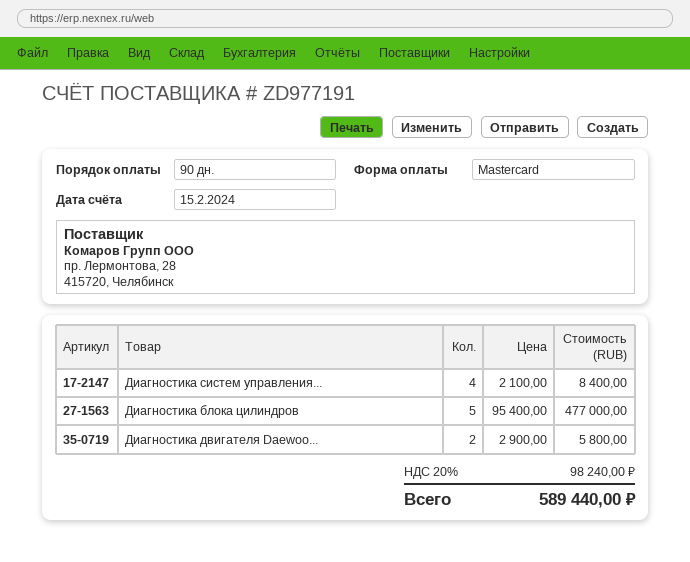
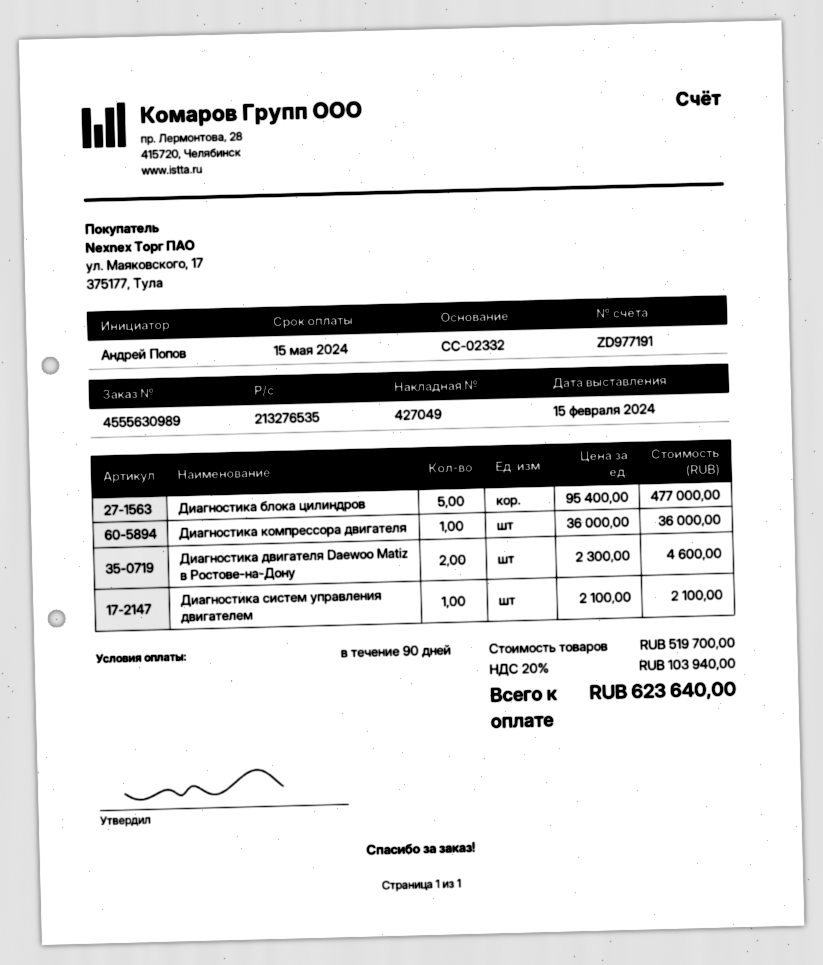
Диагностика систем управления...: 4 x 2100.00 = 8400.00 -> 1 x 2100.00 = 2100.00
Диагностика двигателя Daewoo...: 2 x 2900.00 = 5800.00 -> 2 x 2300.00 = 4600.00
Диагностика компрессора двигателя: none -> 1 x 36000.00 = 36000.00
tax: 20% = 98240.00 -> 20% = 103940.00
total: 589440.00 -> 623640.00

